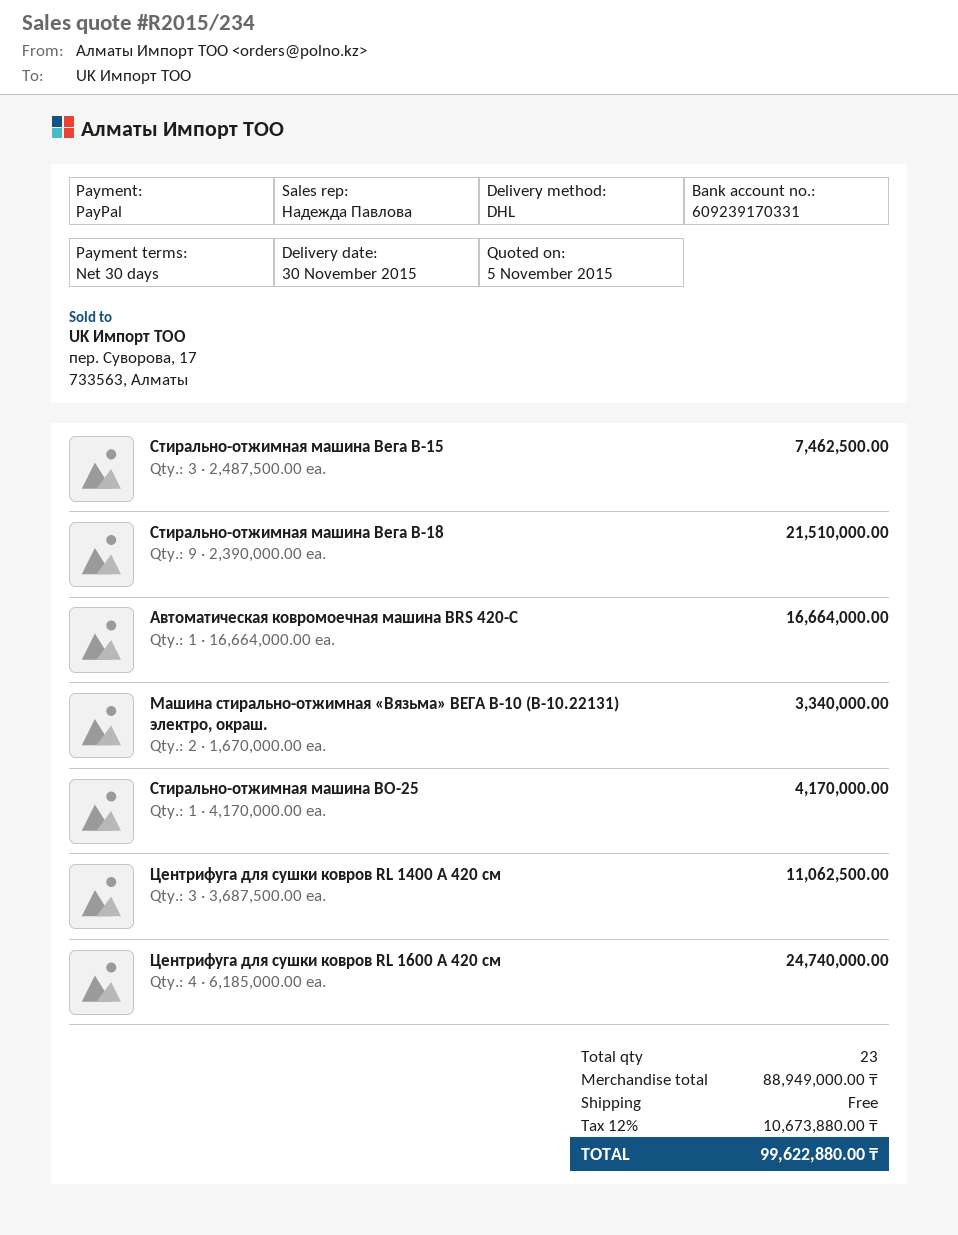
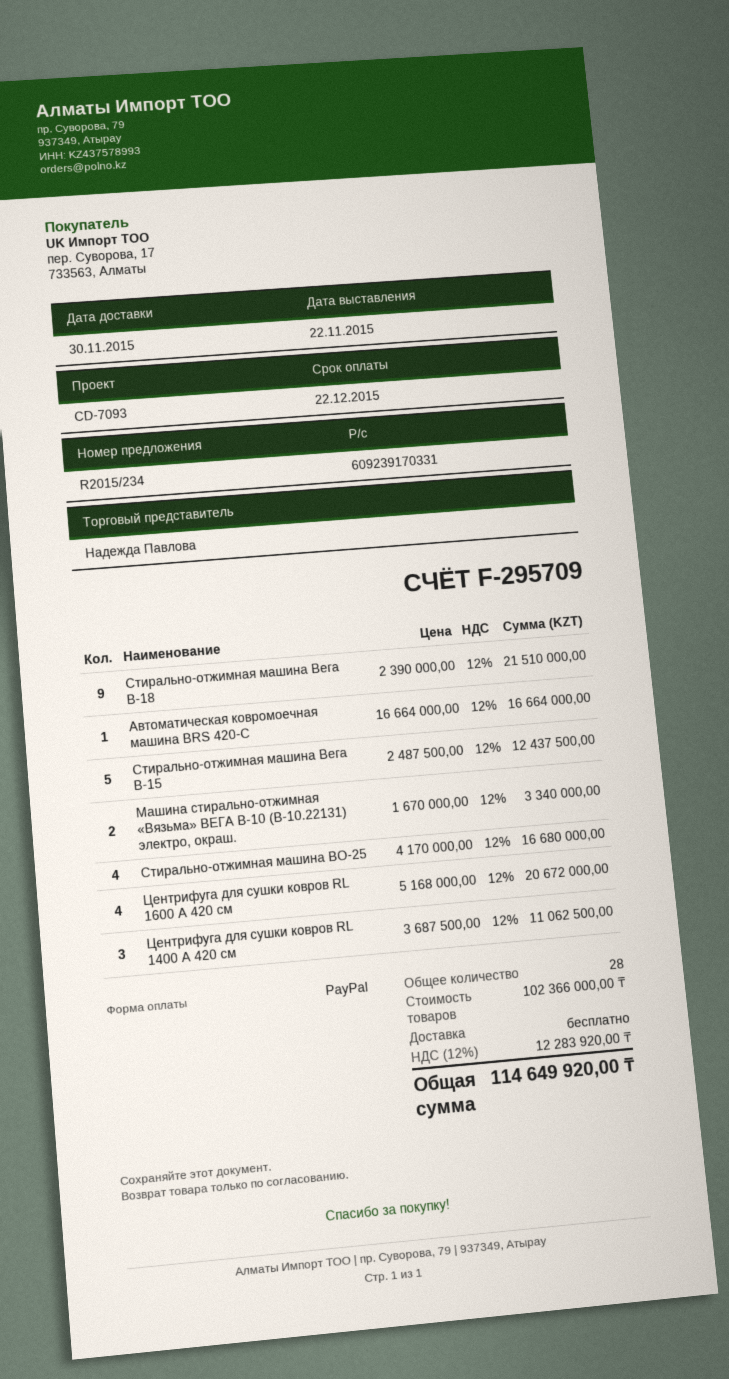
Cтирально-отжимная машина Вега В-15: 3 x 2487500.00 = 7462500.00 -> 5 x 2487500.00 = 12437500.00
Стирально-отжимная машина ВО-25: 1 x 4170000.00 = 4170000.00 -> 4 x 4170000.00 = 16680000.00
Центрифуга для сушки ковров RL 1600 A 420 см: 4 x 6185000.00 = 24740000.00 -> 4 x 5168000.00 = 20672000.00
total quantity: 23 -> 28
subtotal: 88949000.00 -> 102366000.00
tax: 12% = 10673880.00 -> 12% = 12283920.00
total: 99622880.00 -> 114649920.00

